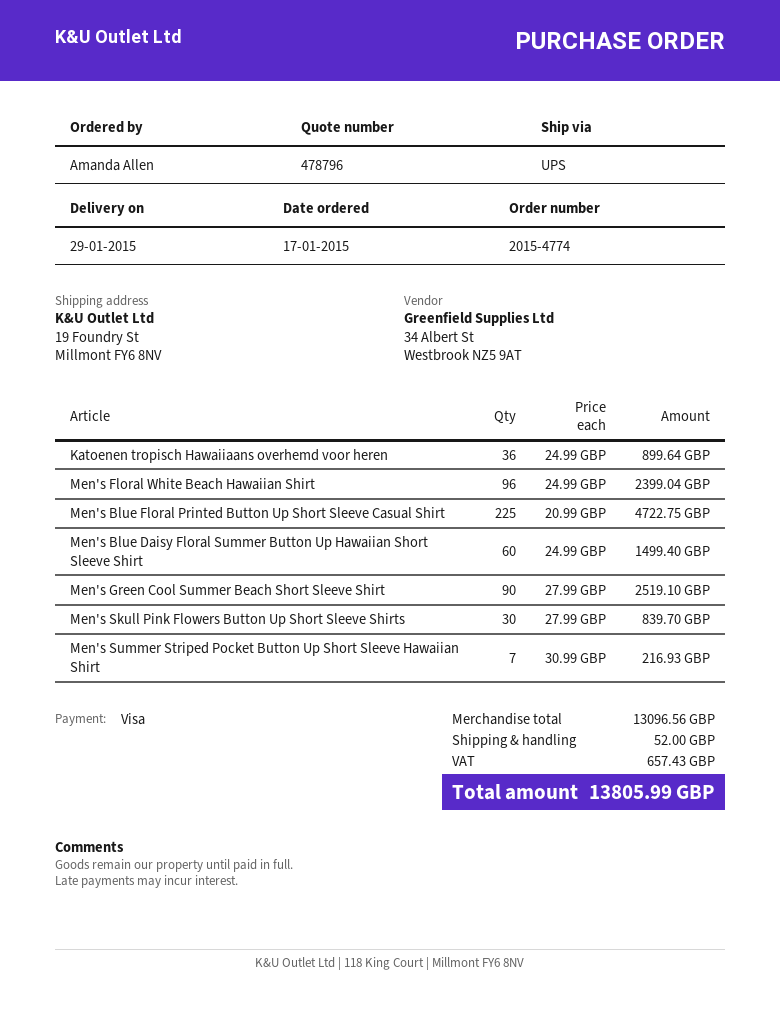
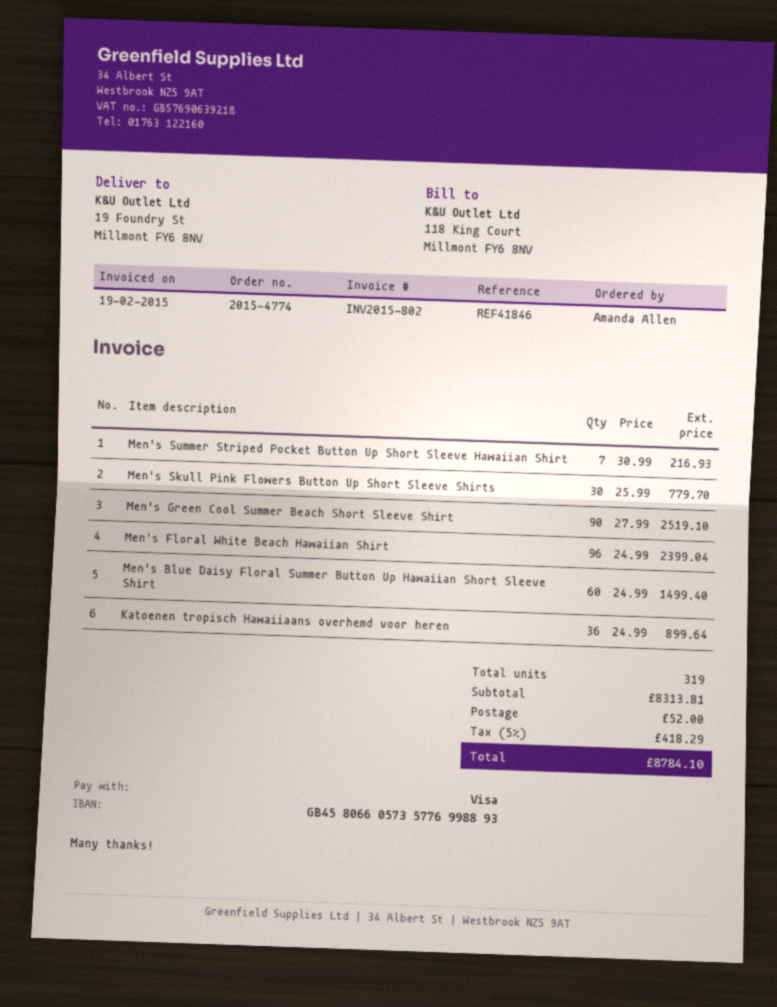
Men's Blue Floral Printed Button Up Short Sleeve Casual Shirt: 225 x 20.99 = 4722.75 -> none
Men's Skull Pink Flowers Button Up Short Sleeve Shirts: 30 x 27.99 = 839.70 -> 30 x 25.99 = 779.70
subtotal: 13096.56 -> 8313.81
tax: 657.43 -> 418.29
total: 13805.99 -> 8784.10

